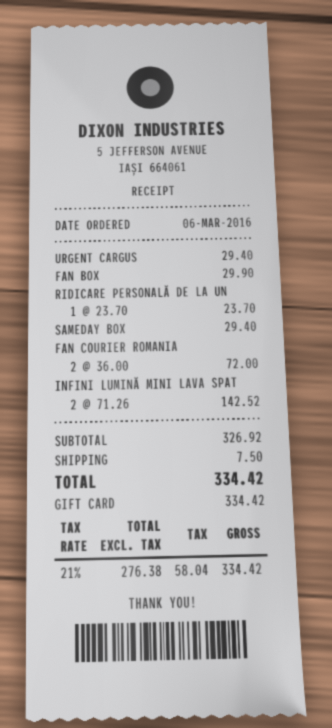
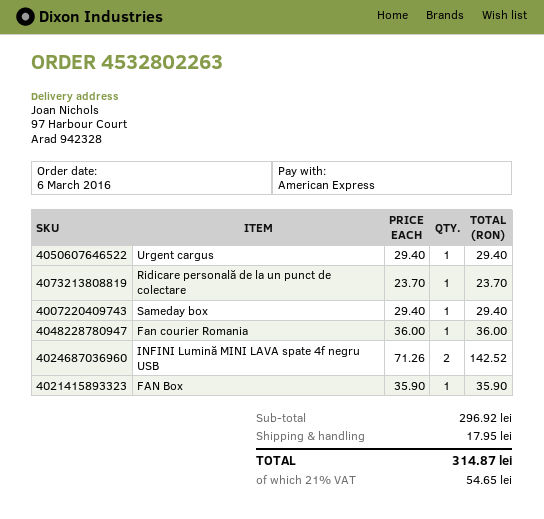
payment method: gift card -> American Express
FAN BOX: 1 x 29.90 = 29.90 -> 1 x 35.90 = 35.90
FAN COURIER ROMANIA: 2 x 36.00 = 72.00 -> 1 x 36.00 = 36.00
subtotal: 326.92 -> 296.92
shipping: 7.50 -> 17.95
tax: 21% = 58.04 -> 21% = 54.65
total: 334.42 -> 314.87

